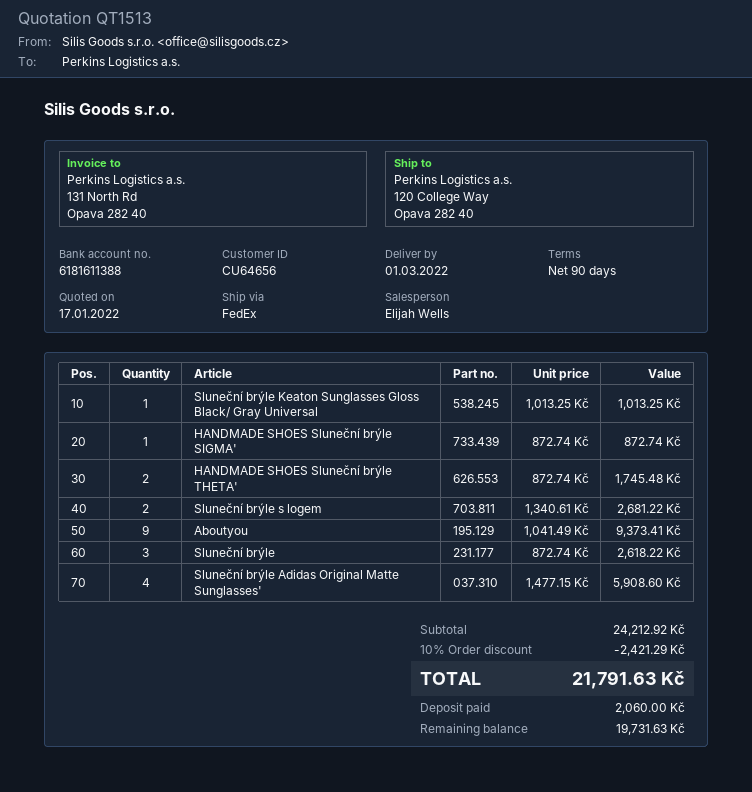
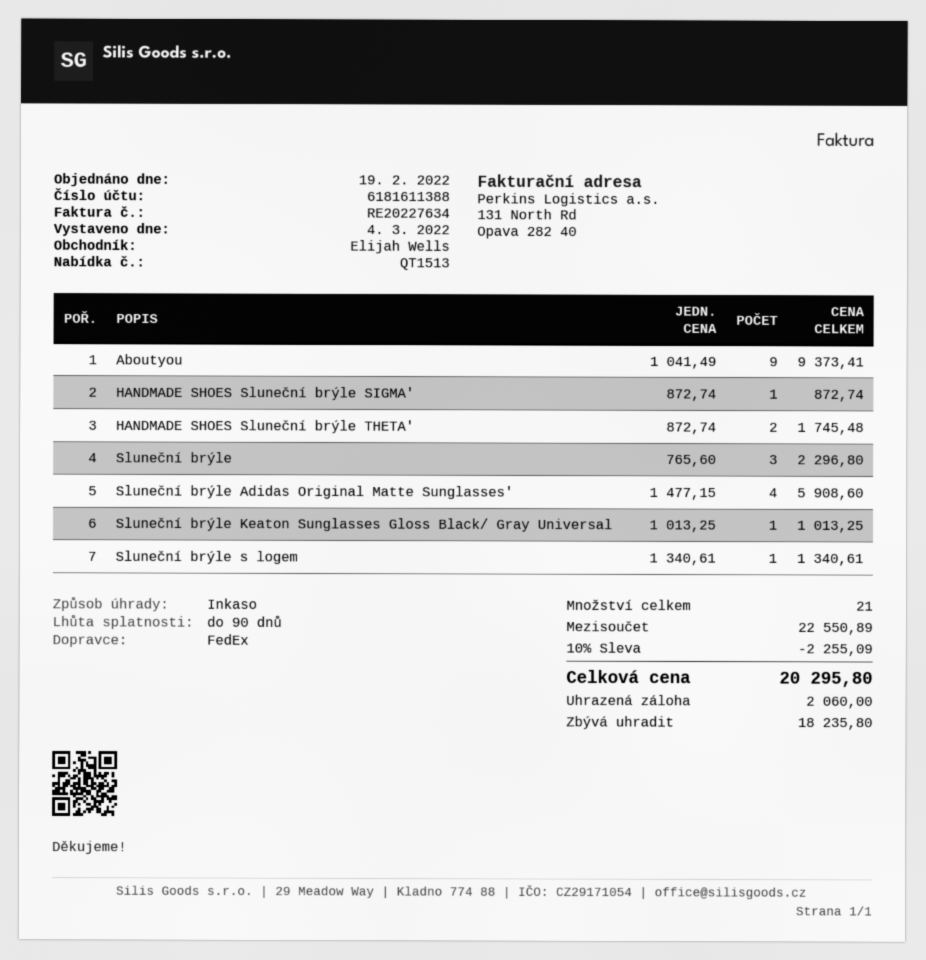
Sluneční brýle s logem: 2 x 1340.61 = 2681.22 -> 1 x 1340.61 = 1340.61
Sluneční brýle: 3 x 872.74 = 2618.22 -> 3 x 765.60 = 2296.80
subtotal: 24212.92 -> 22550.89
discount: 10% = 2421.29 -> 10% = 2255.09
total: 21791.63 -> 20295.80
balance: 19731.63 -> 18235.80

